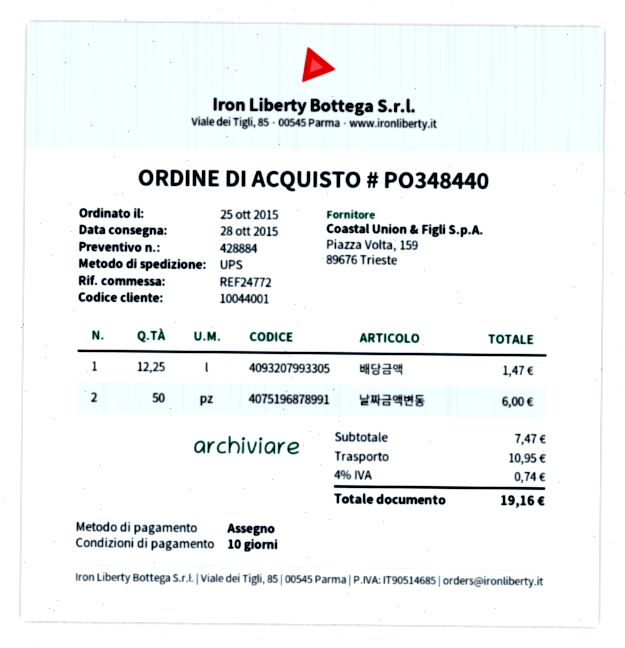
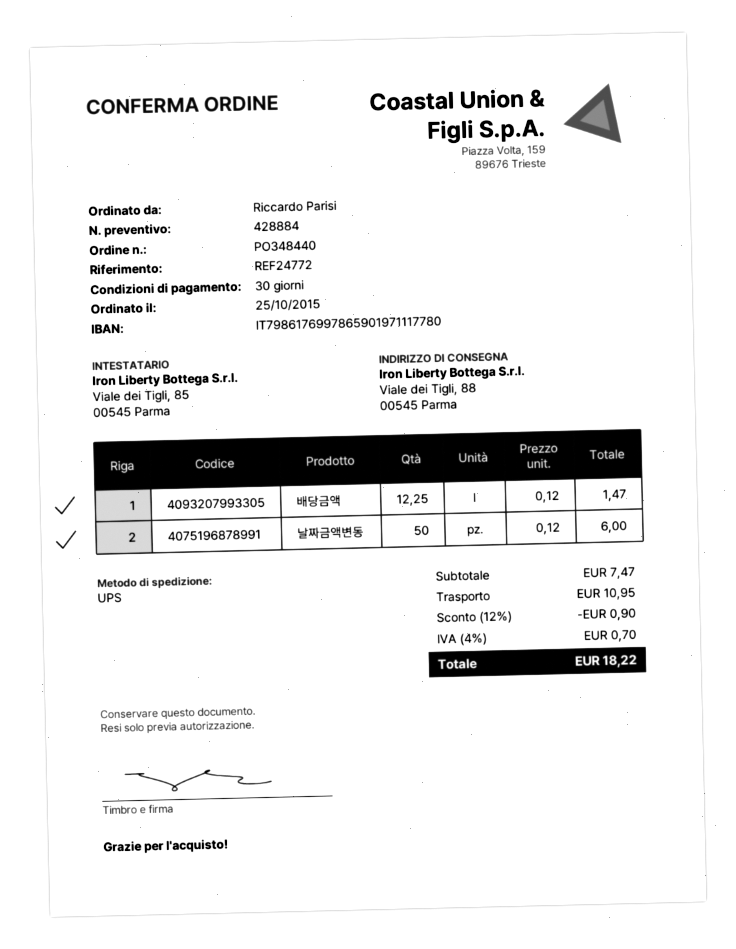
payment terms: 10 days -> 30 days
discount: none -> 12% = 0.90
tax: 4% = 0.74 -> 4% = 0.70
total: 19.16 -> 18.22

